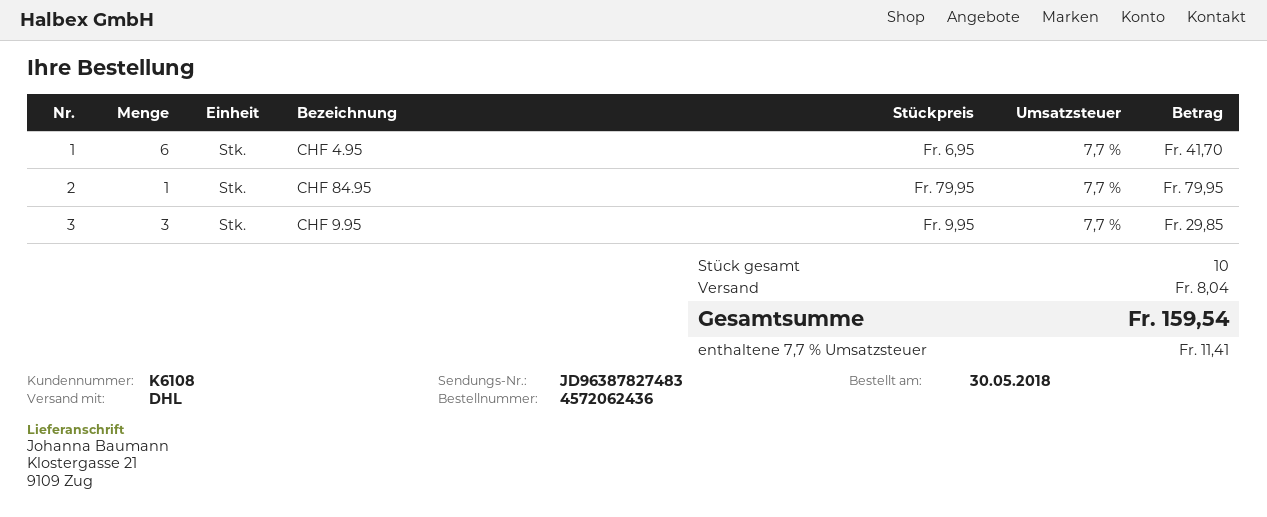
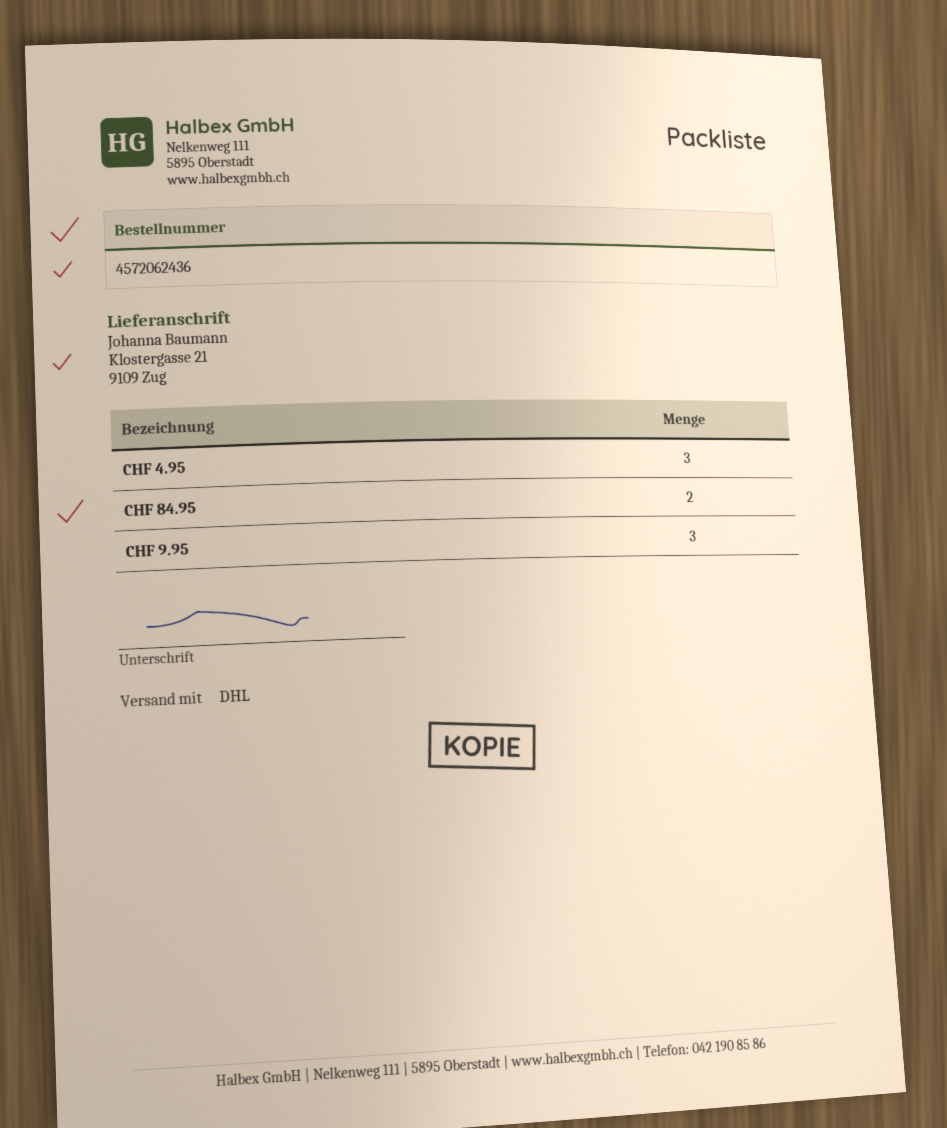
CHF 4.95: 6 -> 3
CHF 84.95: 1 -> 2

